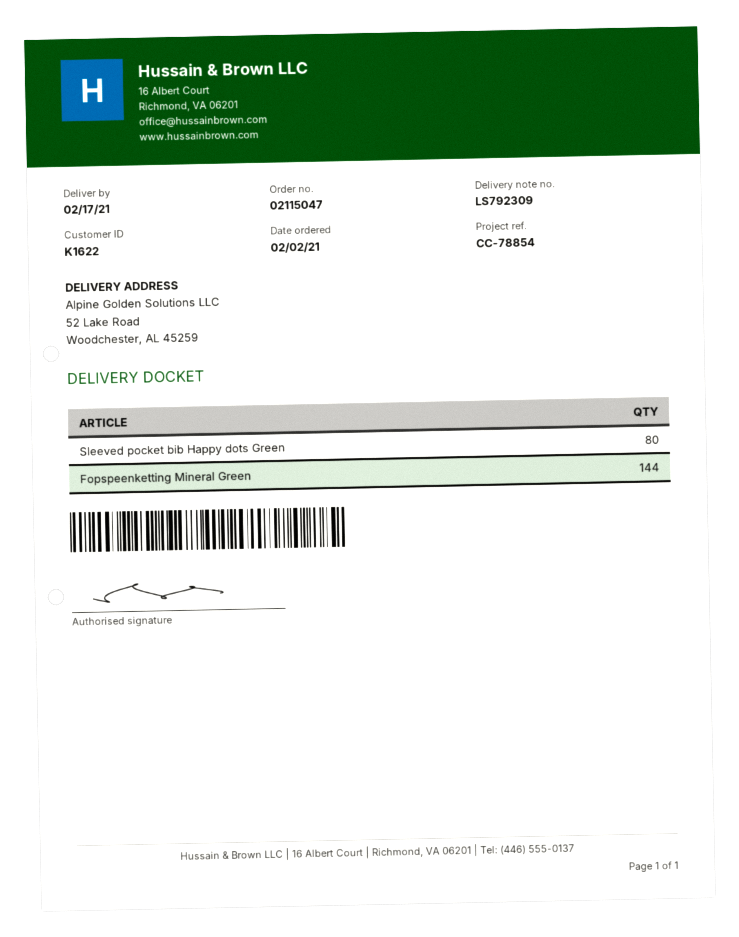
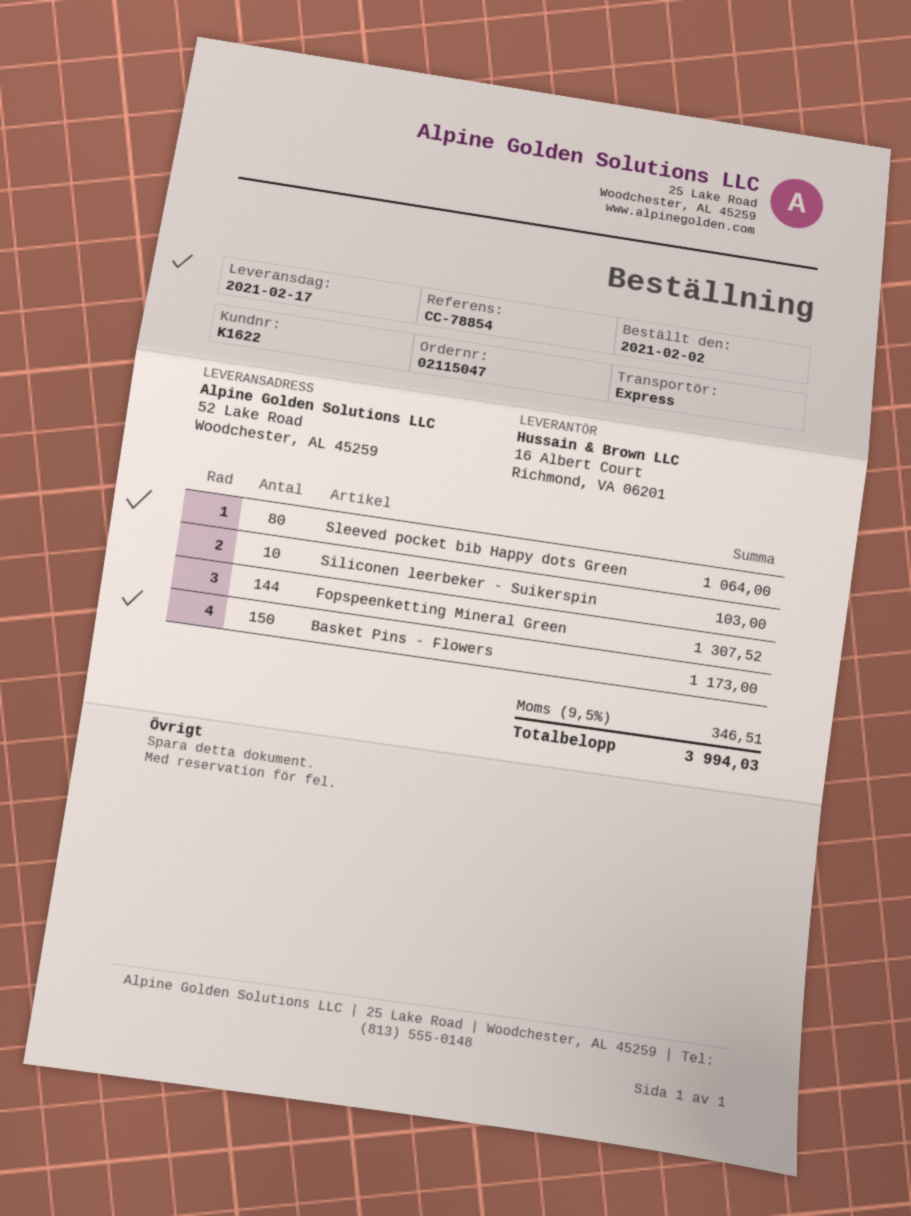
Siliconen leerbeker - Suikerspin: none -> 10
Basket Pins - Flowers: none -> 150

